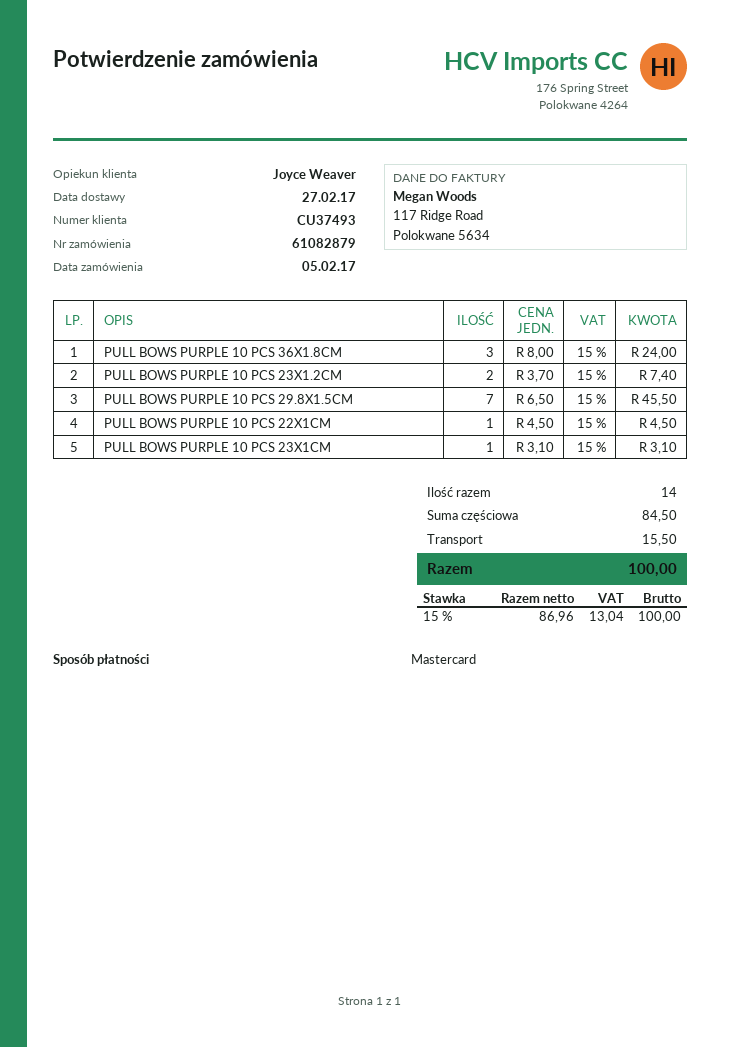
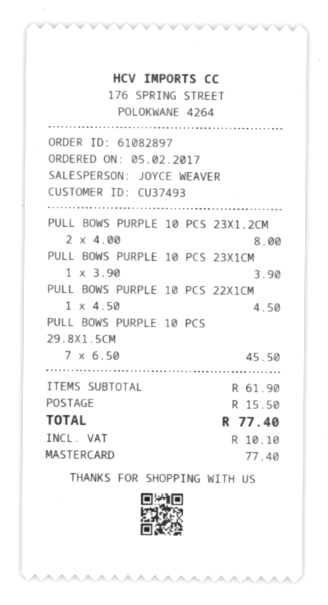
order number: 61082879 -> 61082897
PULL BOWS PURPLE 10 PCS 36X1.8CM: 3 x 8.00 = 24.00 -> none
PULL BOWS PURPLE 10 PCS 23X1.2CM: 2 x 3.70 = 7.40 -> 2 x 4.00 = 8.00
PULL BOWS PURPLE 10 PCS 23X1CM: 1 x 3.10 = 3.10 -> 1 x 3.90 = 3.90
subtotal: 84.50 -> 61.90
tax: 13.04 -> 10.10
total: 100.00 -> 77.40

